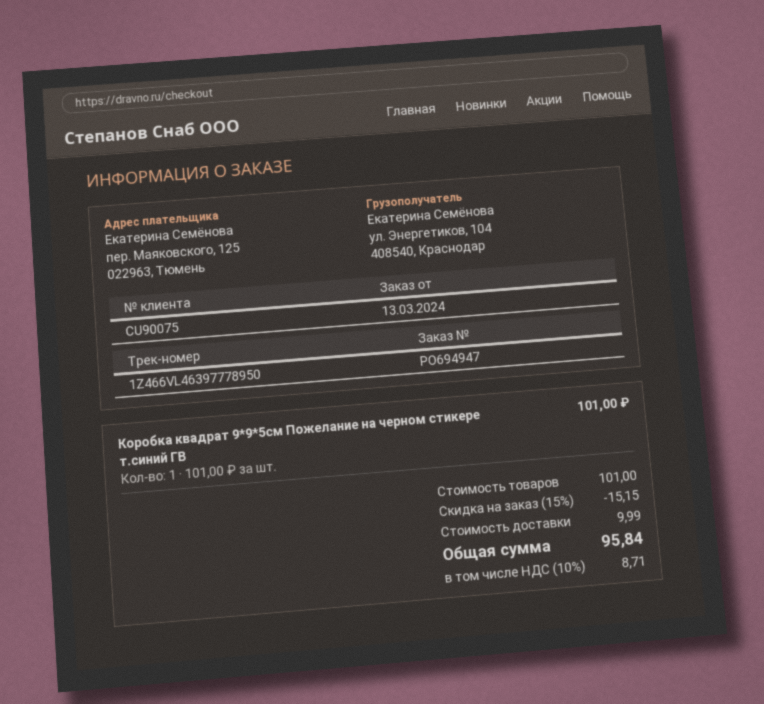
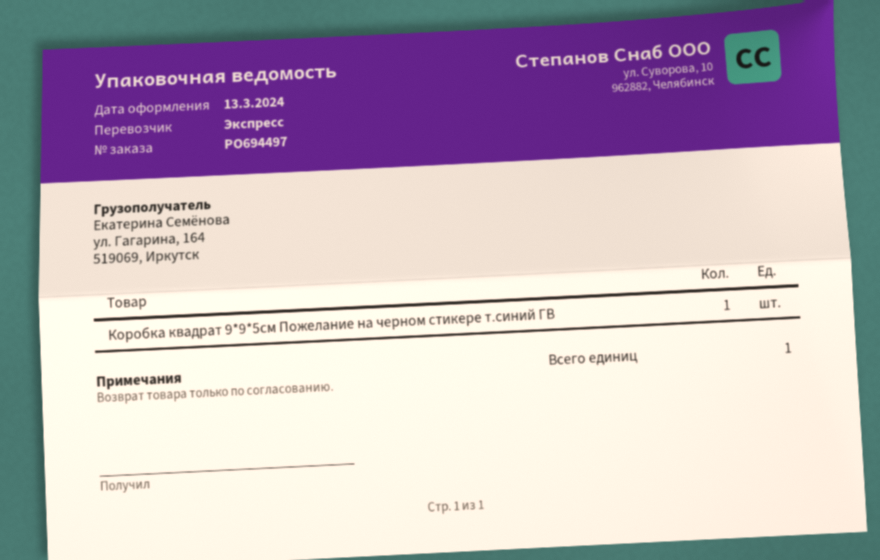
order number: PO694947 -> PO694497
ship to: ул. Энергетиков, 104, 408540, Краснодар -> ул. Гагарина, 164, 519069, Иркутск

